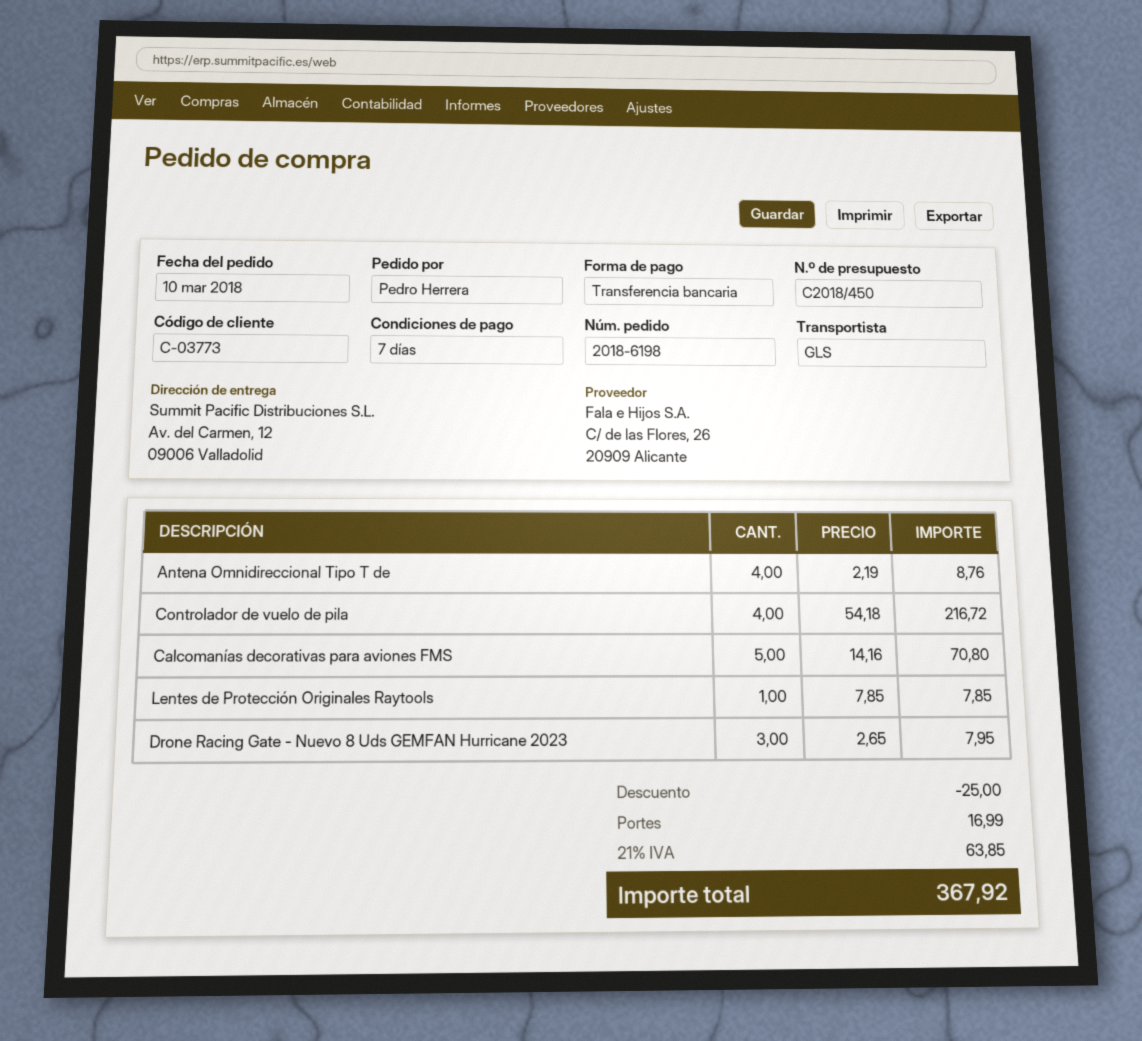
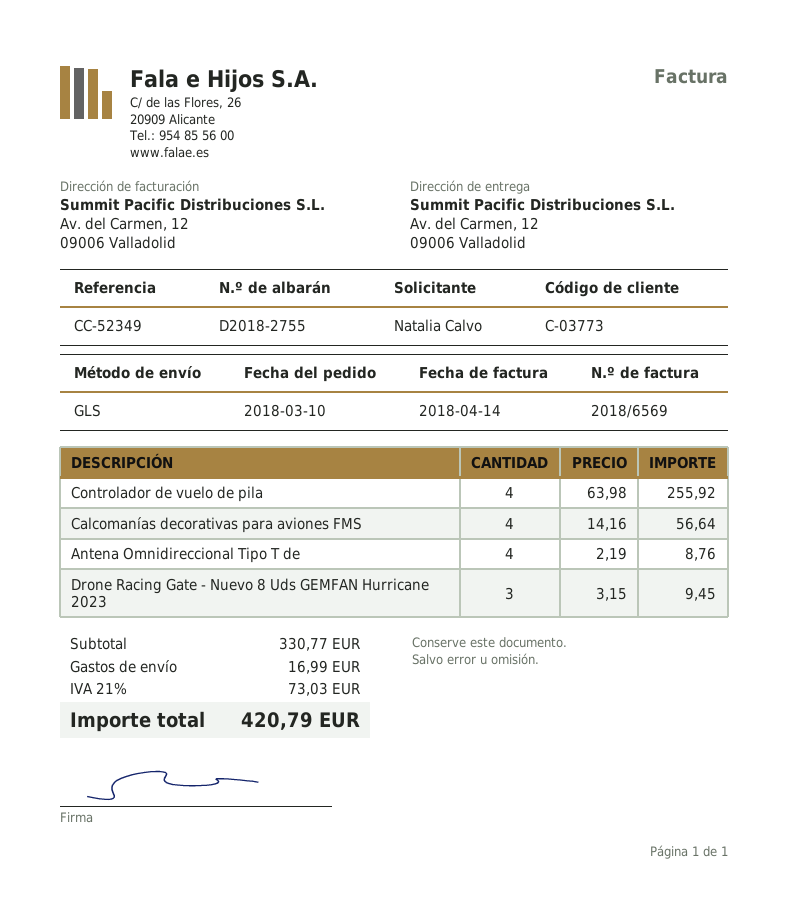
ordered by: Pedro Herrera -> Natalia Calvo
Controlador de vuelo de pila: 4 x 54.18 = 216.72 -> 4 x 63.98 = 255.92
Calcomanías decorativas para aviones FMS: 5 x 14.16 = 70.80 -> 4 x 14.16 = 56.64
Lentes de Protección Originales Raytools: 1 x 7.85 = 7.85 -> none
Drone Racing Gate - Nuevo 8 Uds GEMFAN Hurricane 2023: 3 x 2.65 = 7.95 -> 3 x 3.15 = 9.45
discount: 25.00 -> none
tax: 21% = 63.85 -> 21% = 73.03
total: 367.92 -> 420.79

